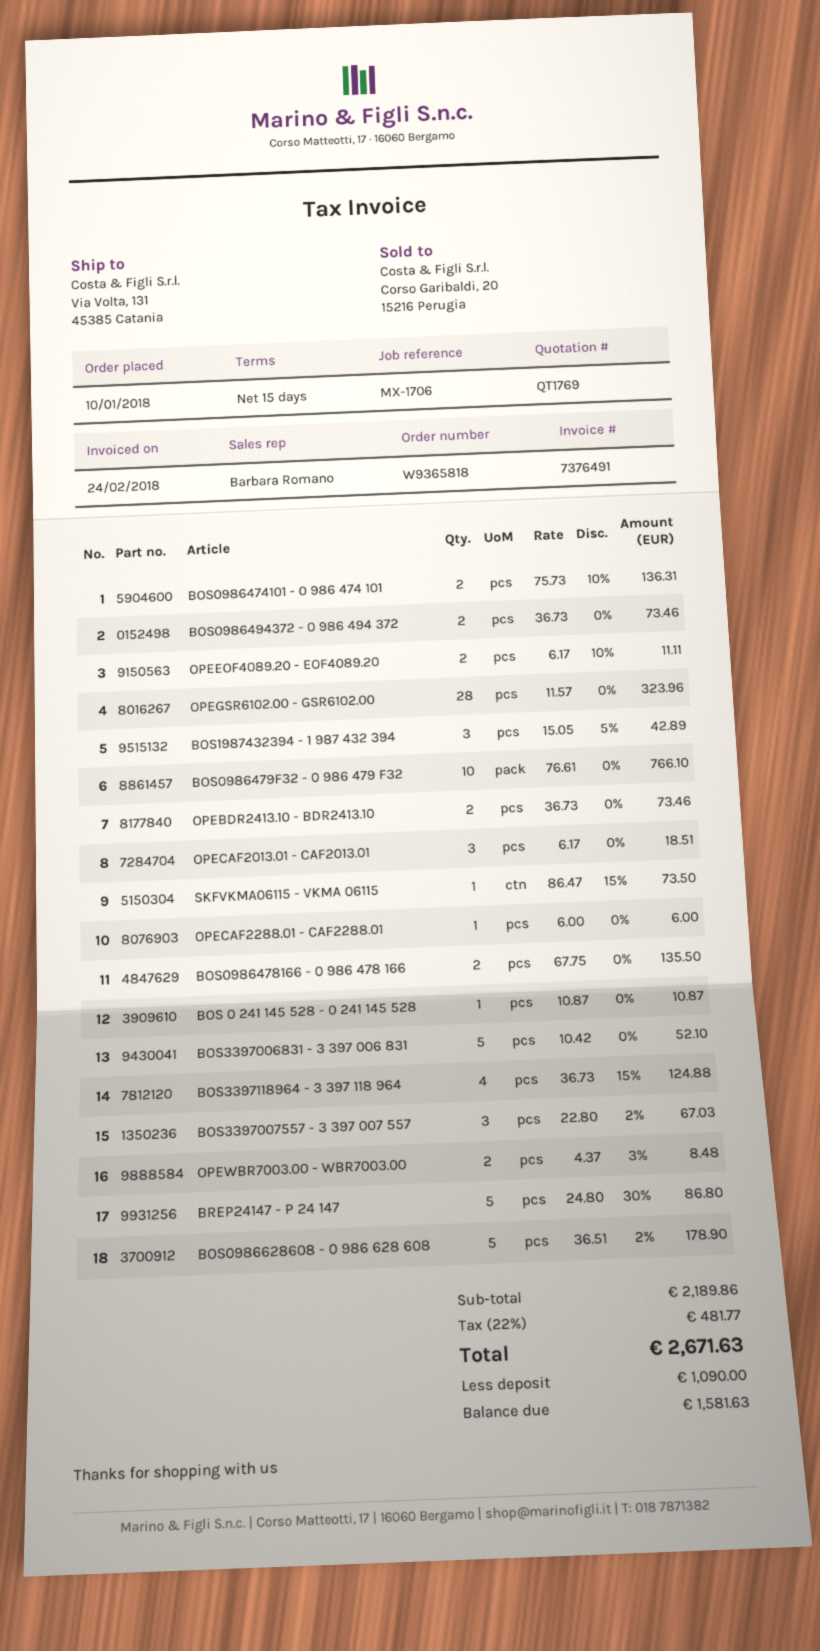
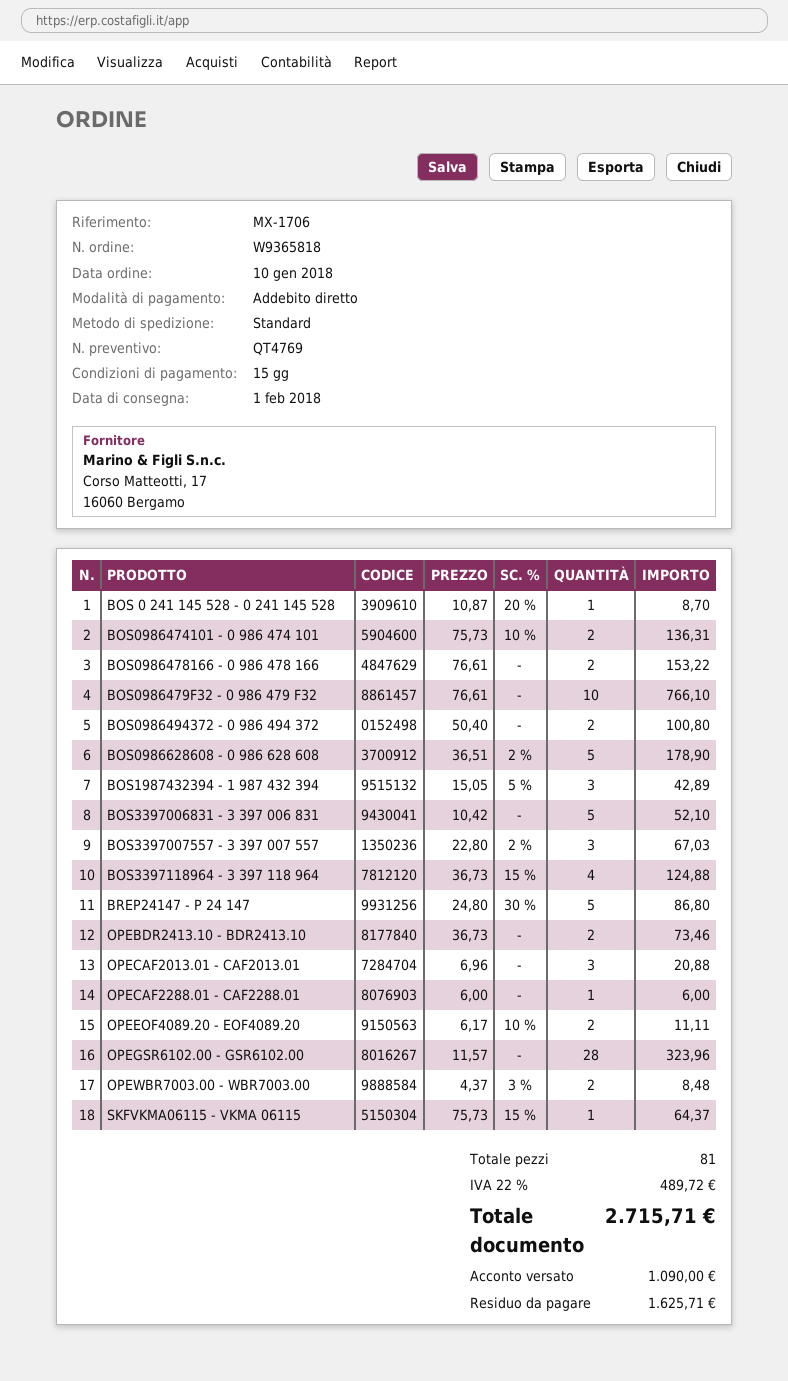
quote number: QT1769 -> QT4769
BOS0986494372 - 0 986 494 372: 2 x 36.73 = 73.46 -> 2 x 50.40 = 100.80
OPECAF2013.01 - CAF2013.01: 3 x 6.17 = 18.51 -> 3 x 6.96 = 20.88
SKFVKMA06115 - VKMA 06115: 1 x 86.47 - 15% = 73.50 -> 1 x 75.73 - 15% = 64.37
BOS0986478166 - 0 986 478 166: 2 x 67.75 = 135.50 -> 2 x 76.61 = 153.22
BOS 0 241 145 528 - 0 241 145 528: 1 x 10.87 = 10.87 -> 1 x 10.87 - 20% = 8.70
tax: 22% = 481.77 -> 22% = 489.72
total: 2671.63 -> 2715.71
balance: 1581.63 -> 1625.71

